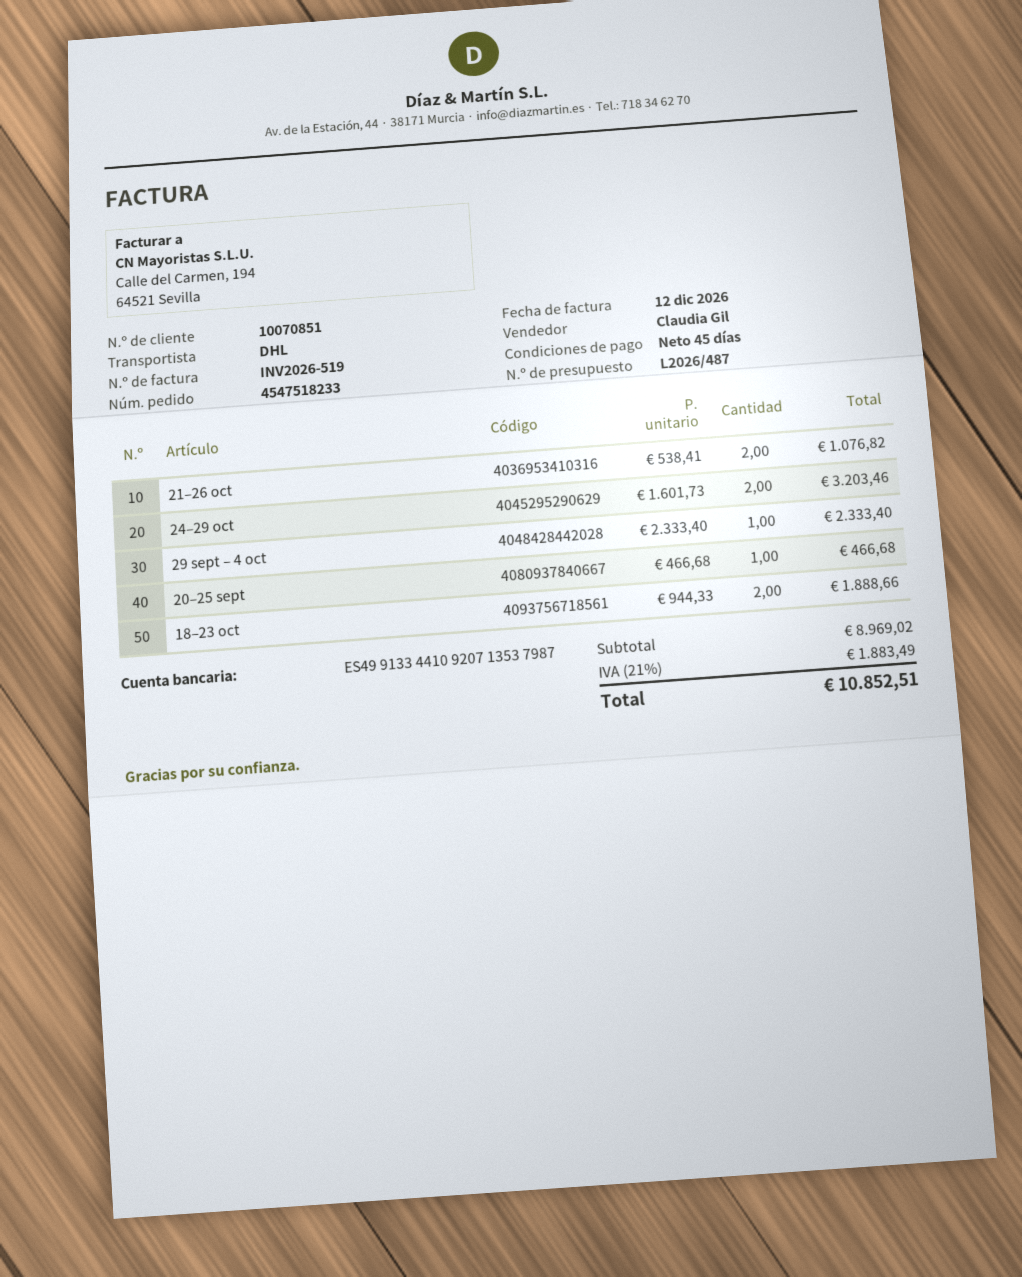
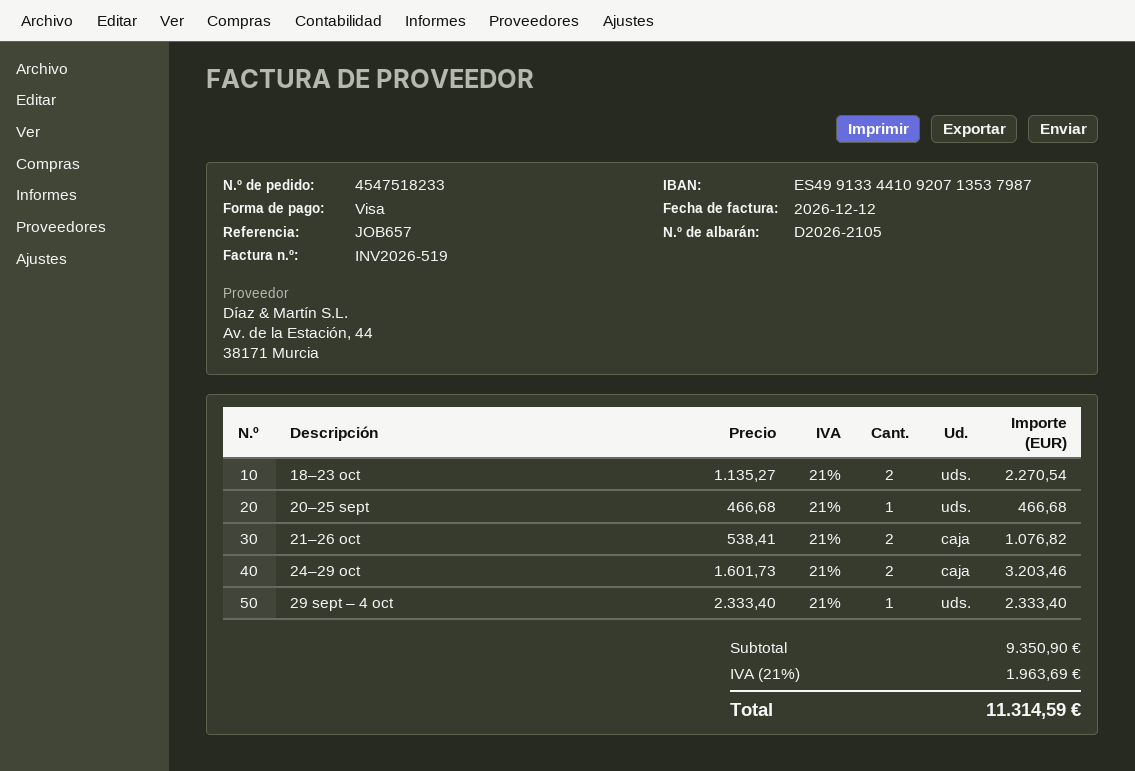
18–23 oct: 2 x 944.33 = 1888.66 -> 2 x 1135.27 = 2270.54
subtotal: 8969.02 -> 9350.90
tax: 21% = 1883.49 -> 21% = 1963.69
total: 10852.51 -> 11314.59

